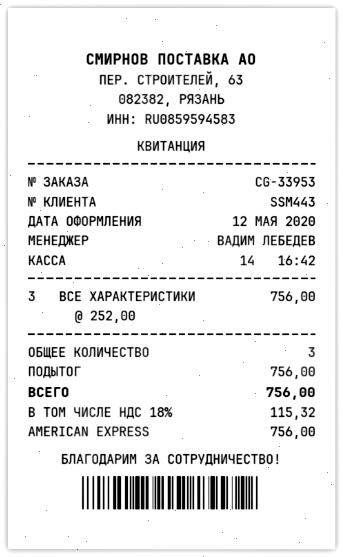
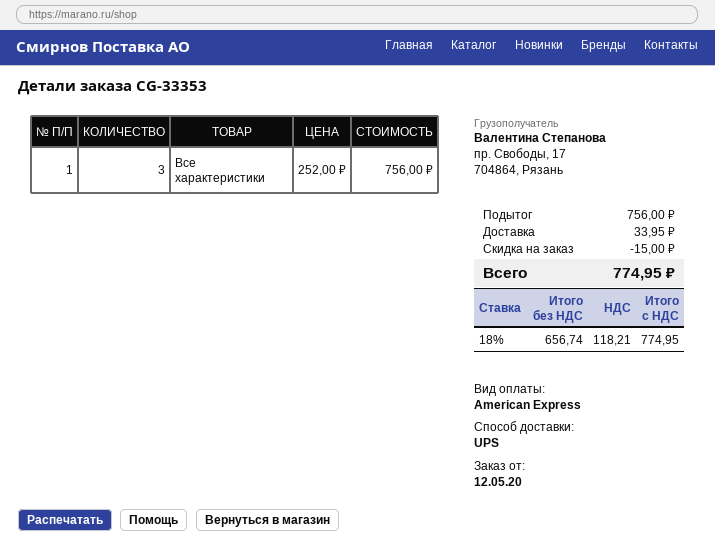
order number: CG-33953 -> CG-33353
discount: none -> 15.00
shipping: none -> 33.95
tax: 18% = 115.32 -> 18% = 118.21
total: 756.00 -> 774.95

